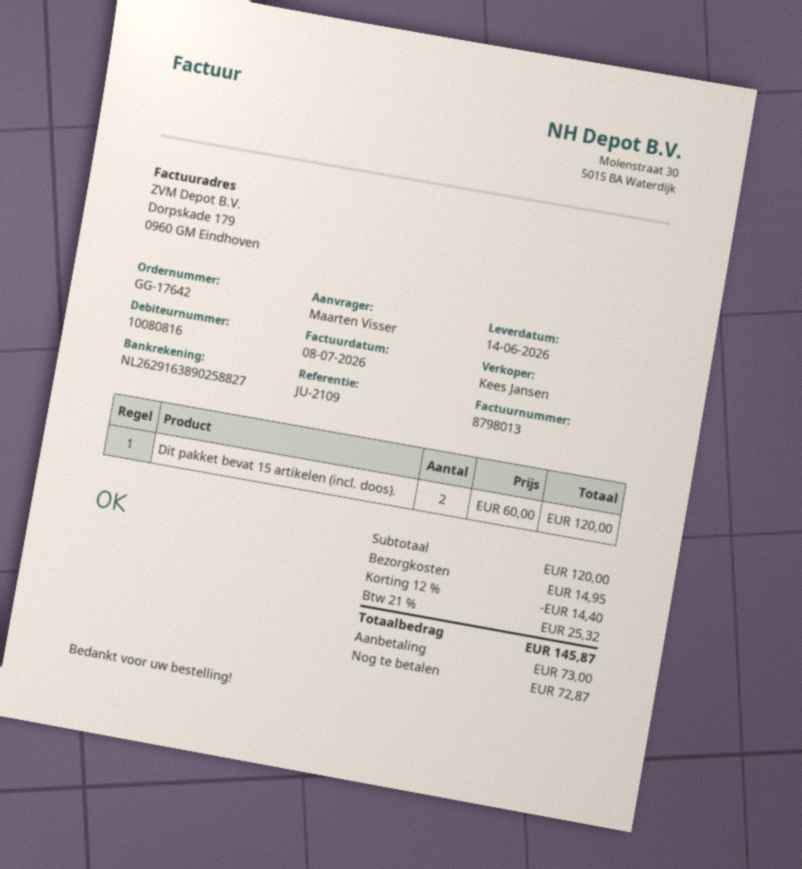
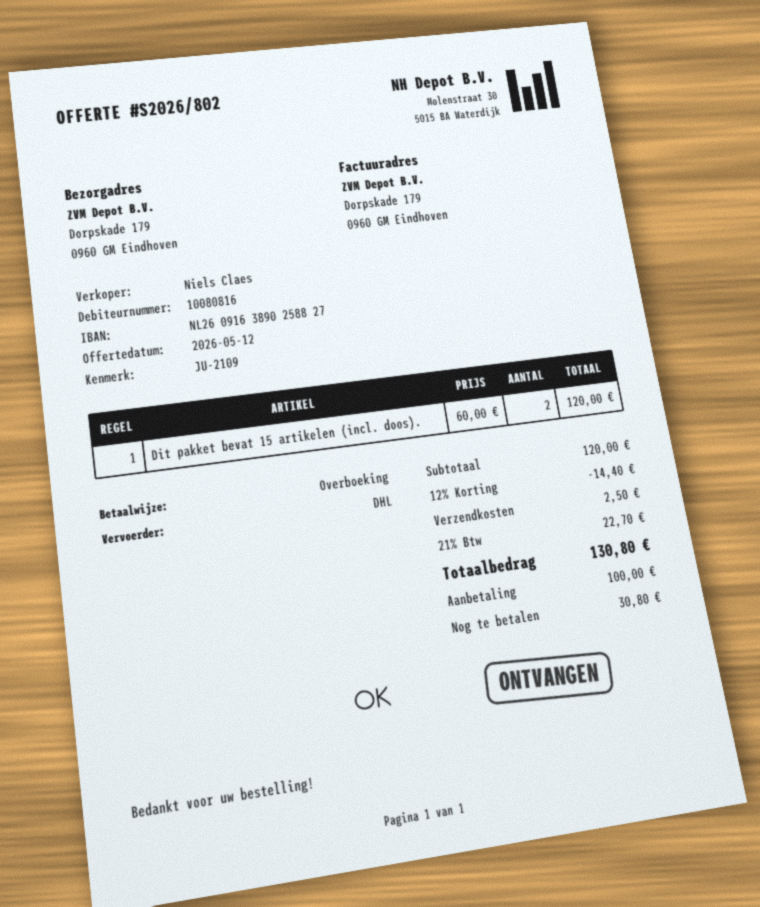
sales rep: Kees Jansen -> Niels Claes
bank account: NL2629163890258827 -> NL2609163890258827
shipping: 14.95 -> 2.50
tax: 21% = 25.32 -> 21% = 22.70
total: 145.87 -> 130.80
deposit: 73.00 -> 100.00
balance: 72.87 -> 30.80

